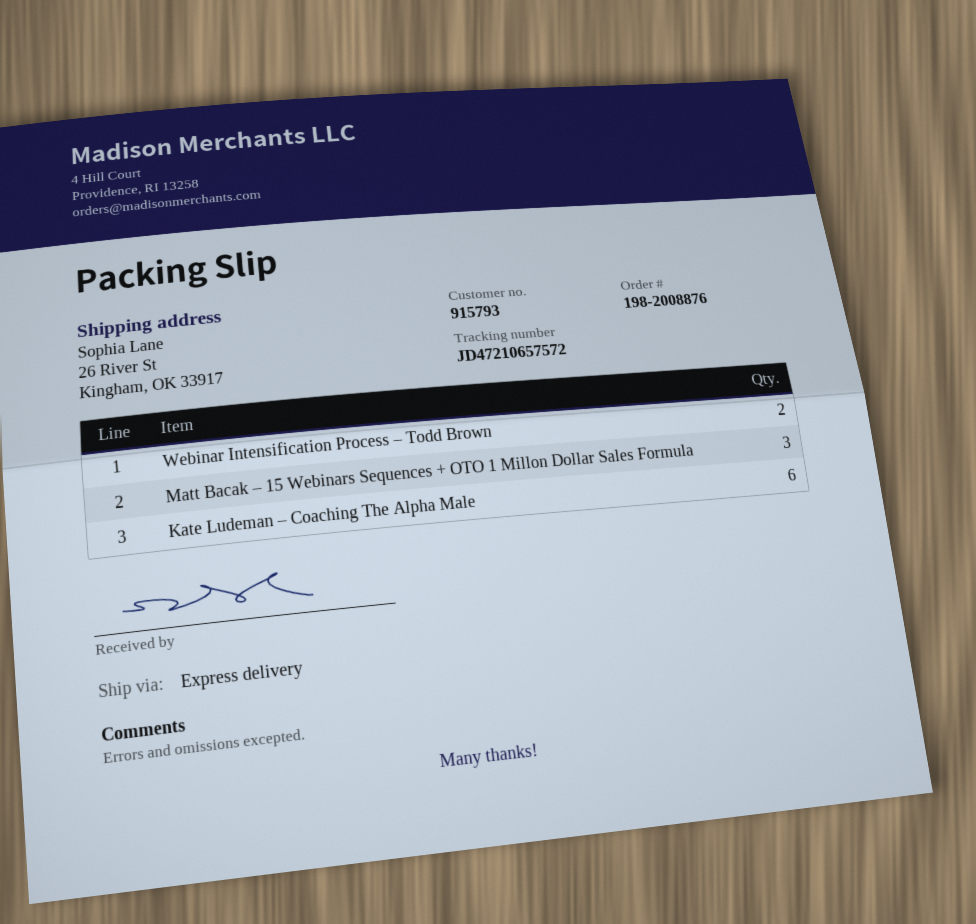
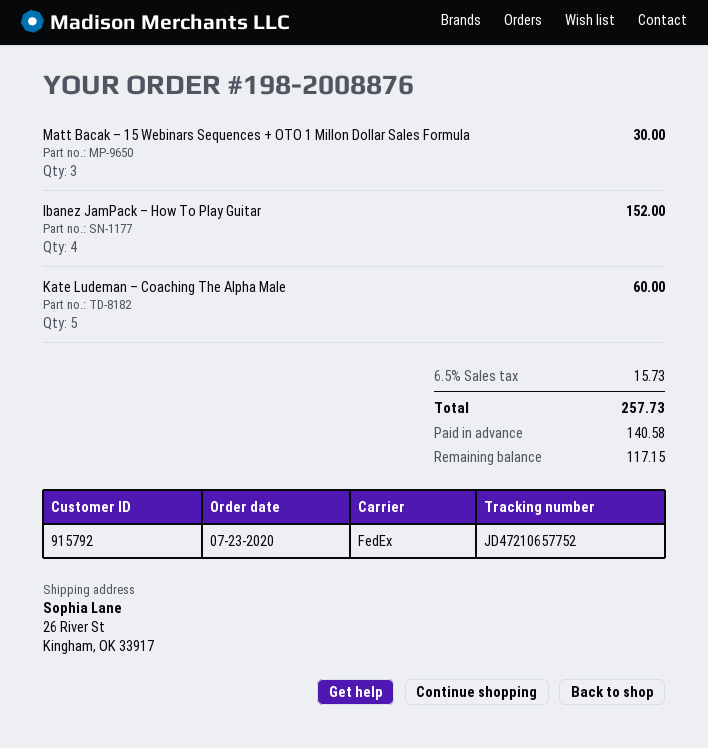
customer number: 915793 -> 915792
shipping method: express -> FedEx
tracking number: JD47210657572 -> JD47210657752
Webinar Intensification Process – Todd Brown: 2 -> none
Kate Ludeman – Coaching The Alpha Male: 6 -> 5
Ibanez JamPack – How To Play Guitar: none -> 4

